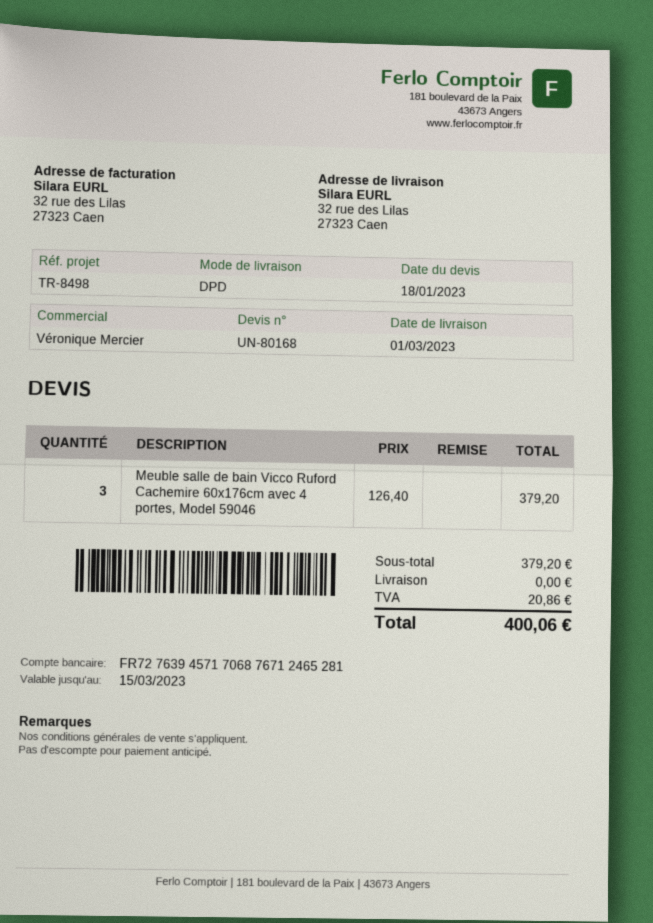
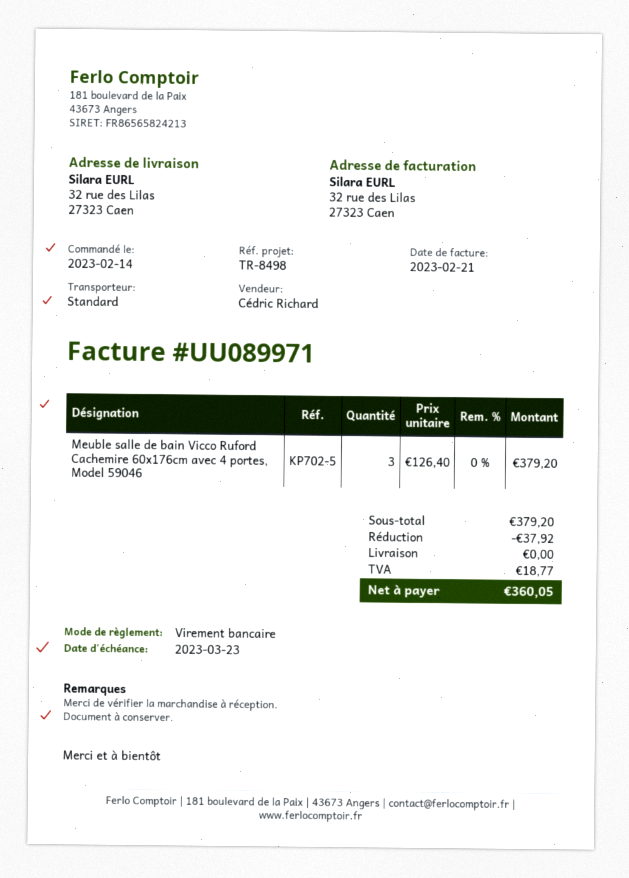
sales rep: Véronique Mercier -> Cédric Richard
shipping method: DPD -> standard
discount: none -> 37.92
tax: 20.86 -> 18.77
total: 400.06 -> 360.05

